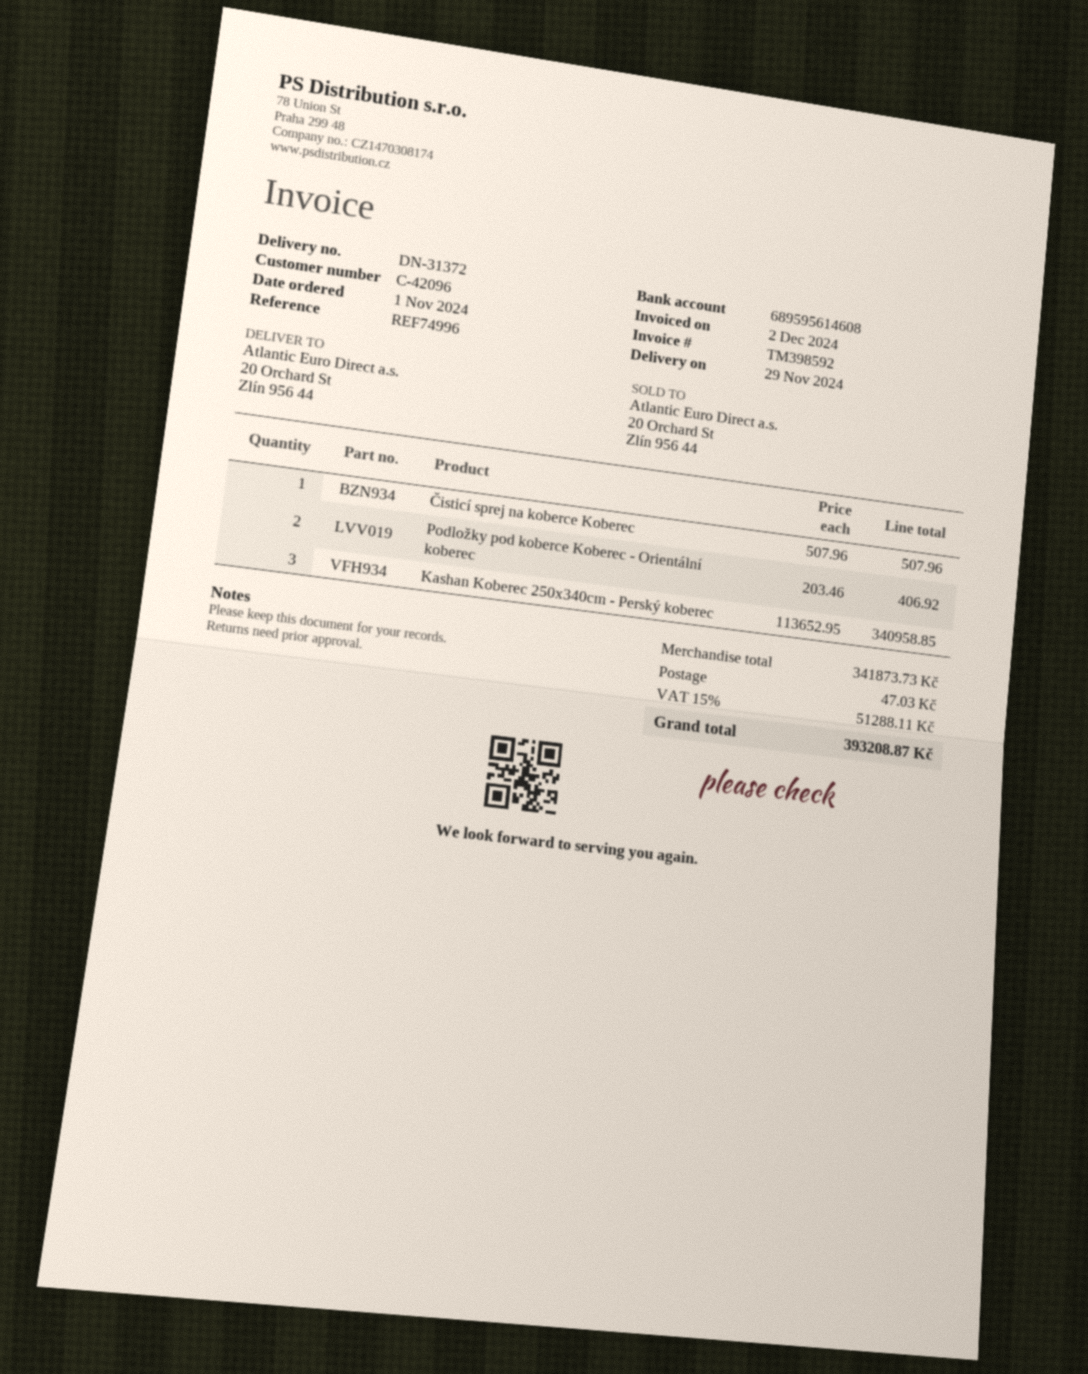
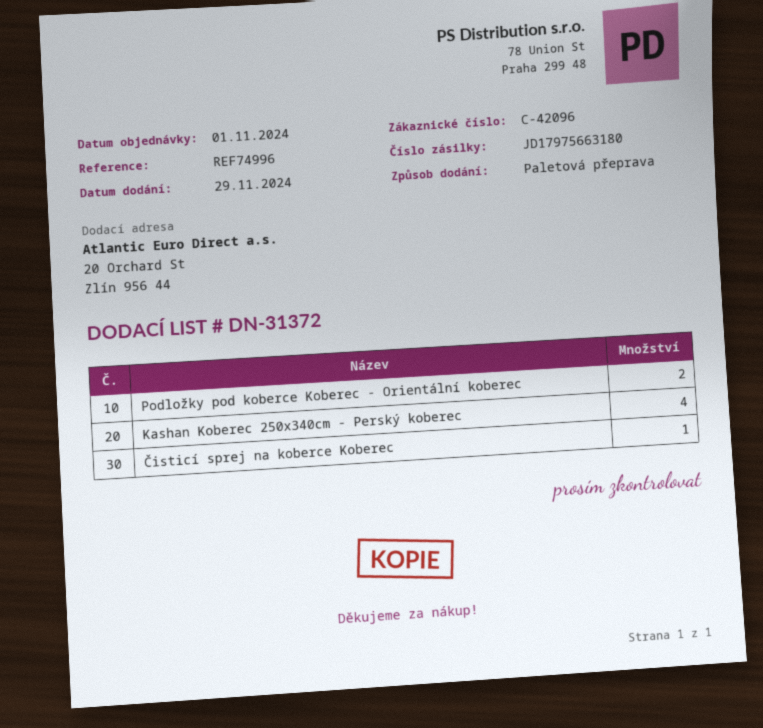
Kashan Koberec 250x340cm - Perský koberec: 3 -> 4

